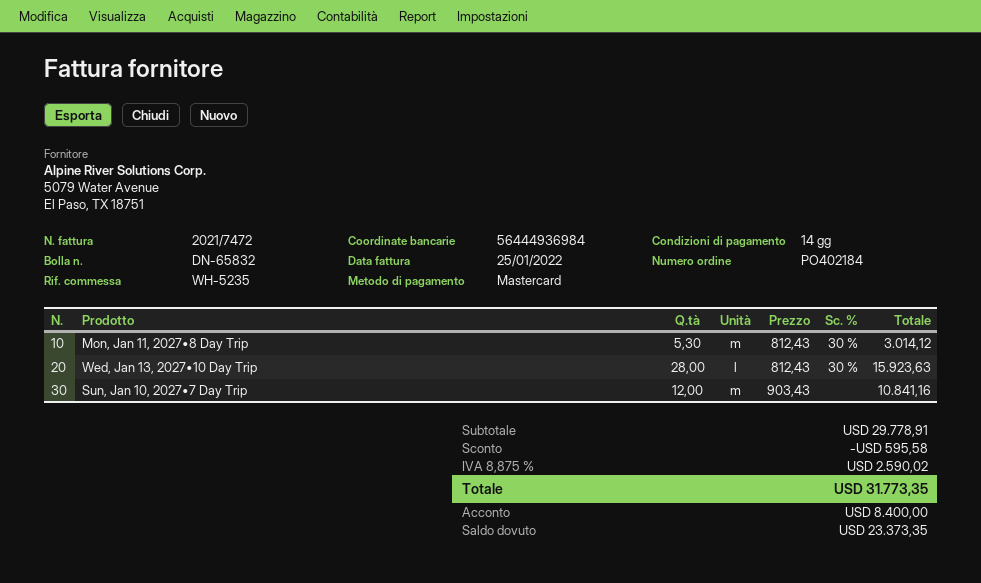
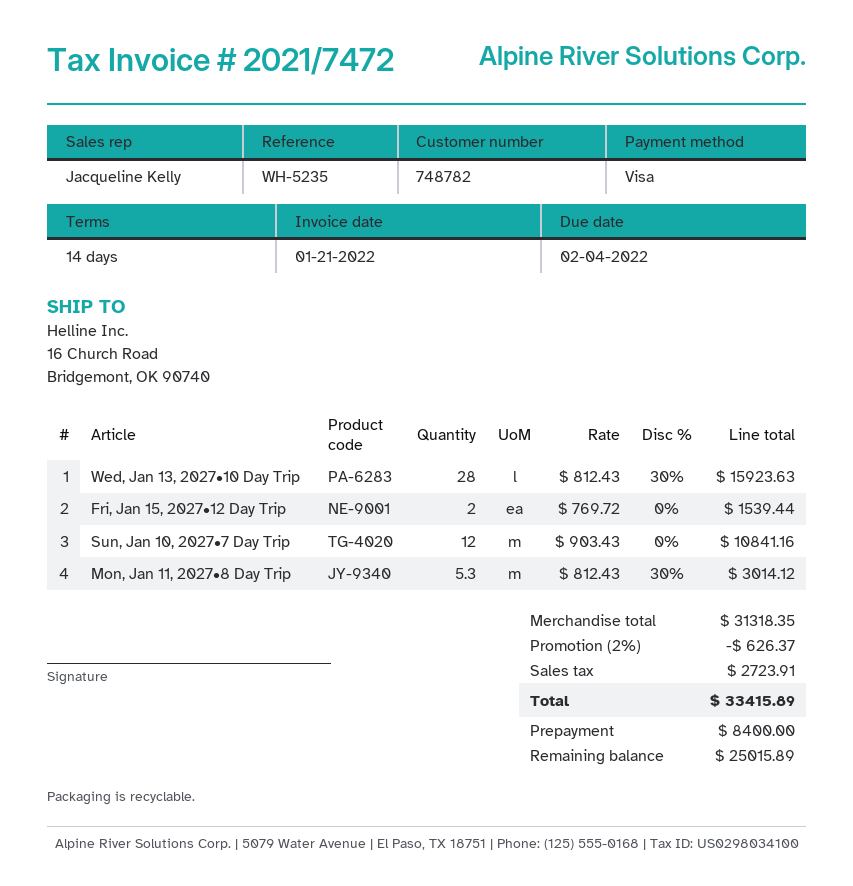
invoice date: 2022-01-25 -> 2022-01-21
payment method: Mastercard -> Visa
Fri, Jan 15, 2027•12 Day Trip: none -> 2 x 769.72 = 1539.44
subtotal: 29778.91 -> 31318.35
discount: 595.58 -> 626.37
tax: 2590.02 -> 2723.91
total: 31773.35 -> 33415.89
balance: 23373.35 -> 25015.89

